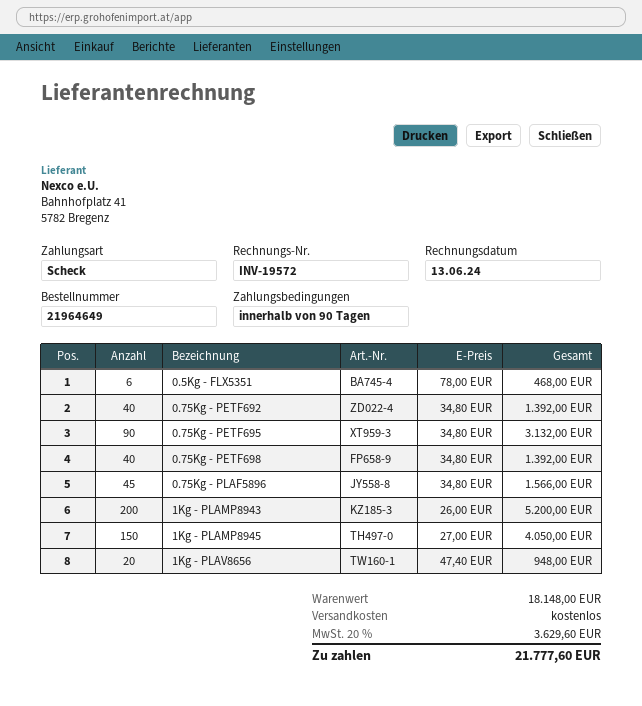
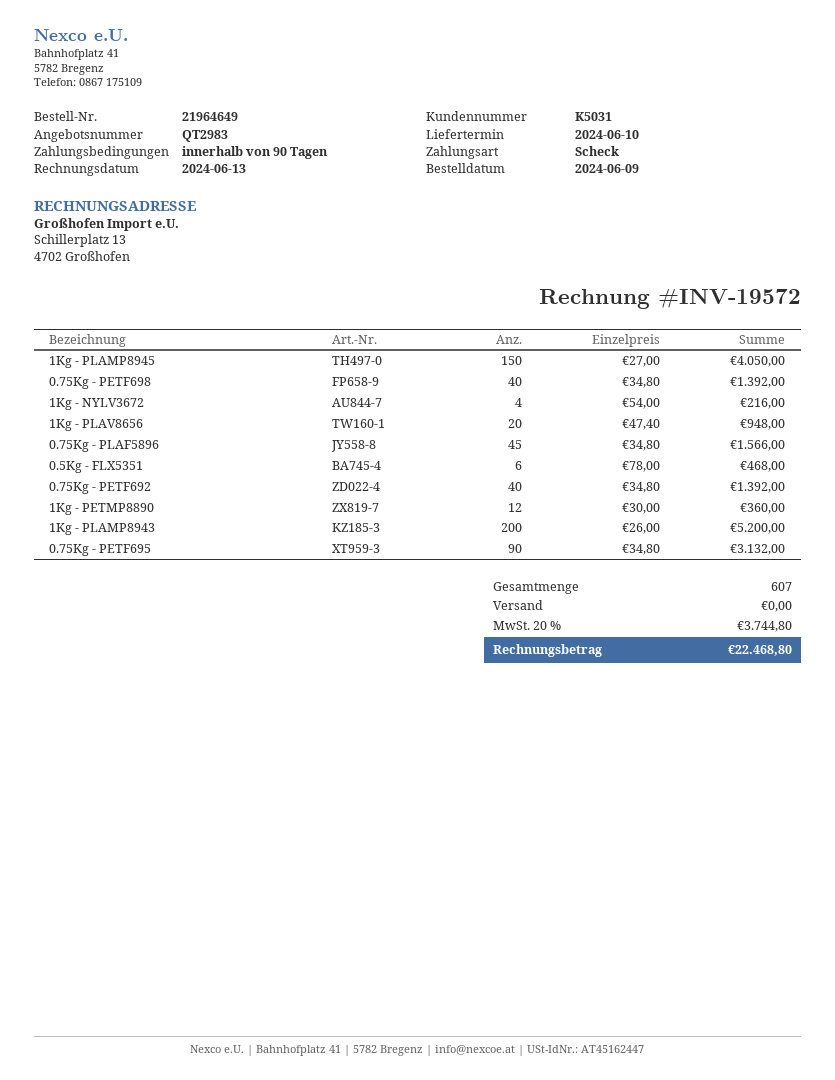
1Kg - NYLV3672: none -> 4 x 54.00 = 216.00
1Kg - PETMP8890: none -> 12 x 30.00 = 360.00
tax: 20% = 3629.60 -> 20% = 3744.80
total: 21777.60 -> 22468.80

